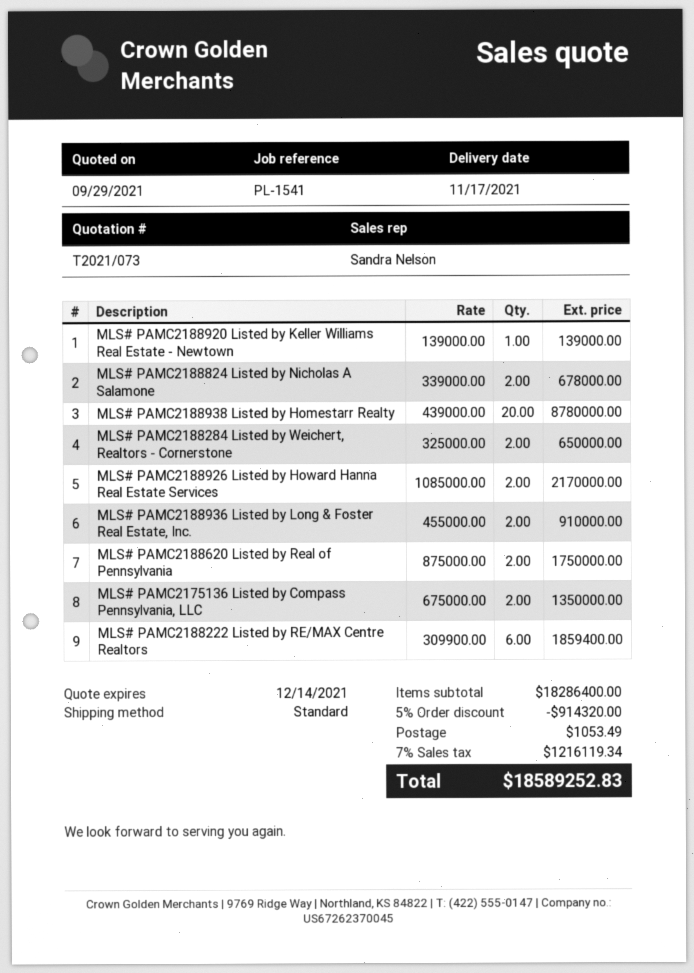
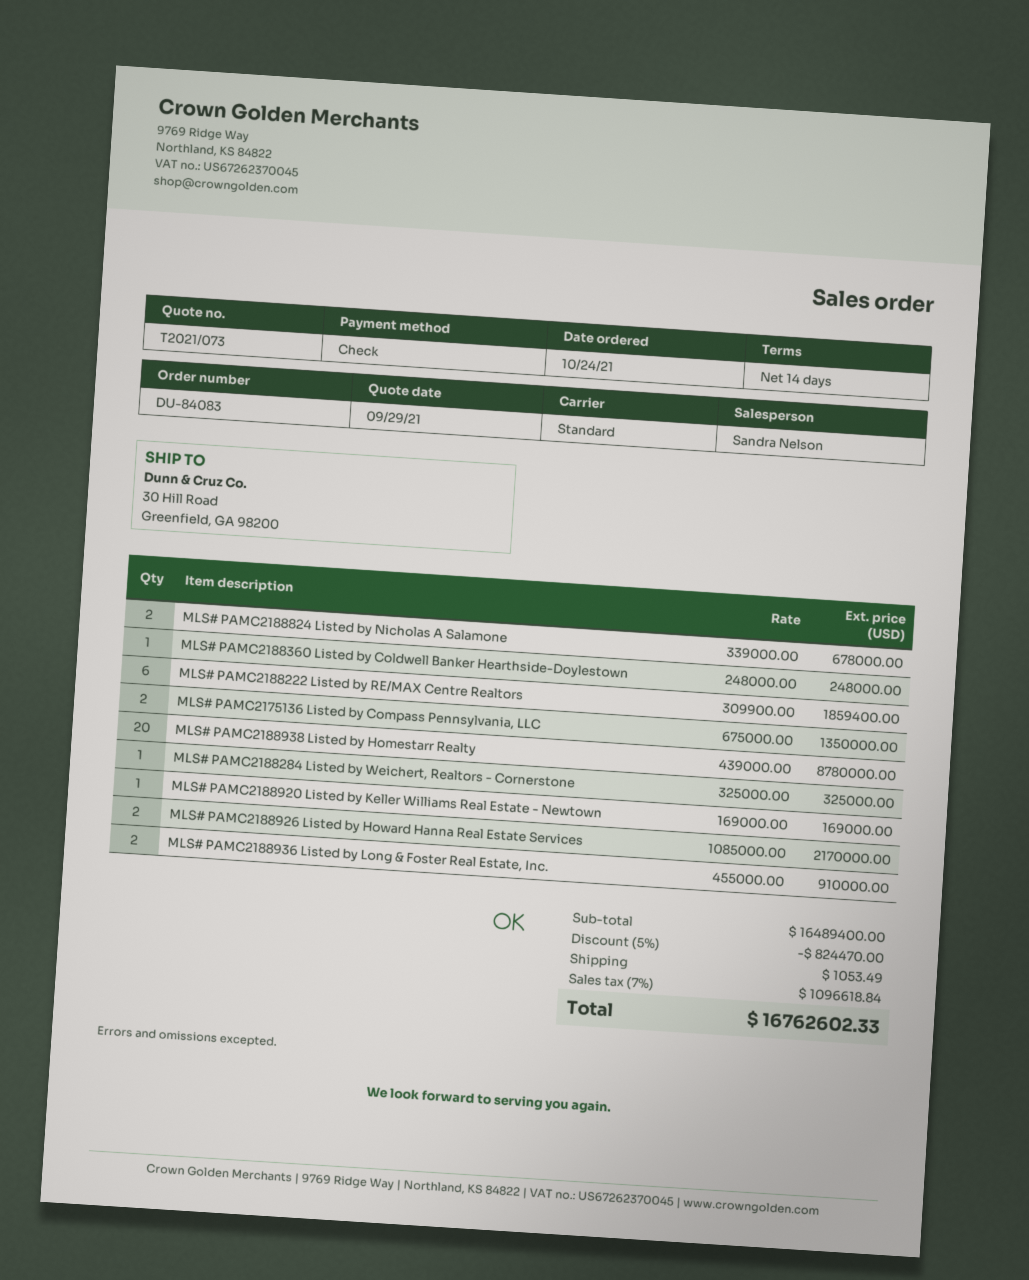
MLS# PAMC2188920 Listed by Keller Williams Real Estate - Newtown: 1 x 139000.00 = 139000.00 -> 1 x 169000.00 = 169000.00
MLS# PAMC2188284 Listed by Weichert, Realtors - Cornerstone: 2 x 325000.00 = 650000.00 -> 1 x 325000.00 = 325000.00
MLS# PAMC2188620 Listed by Real of Pennsylvania: 2 x 875000.00 = 1750000.00 -> none
MLS# PAMC2188360 Listed by Coldwell Banker Hearthside-Doylestown: none -> 1 x 248000.00 = 248000.00
subtotal: 18286400.00 -> 16489400.00
discount: 5% = 914320.00 -> 5% = 824470.00
tax: 7% = 1216119.34 -> 7% = 1096618.84
total: 18589252.83 -> 16762602.33

